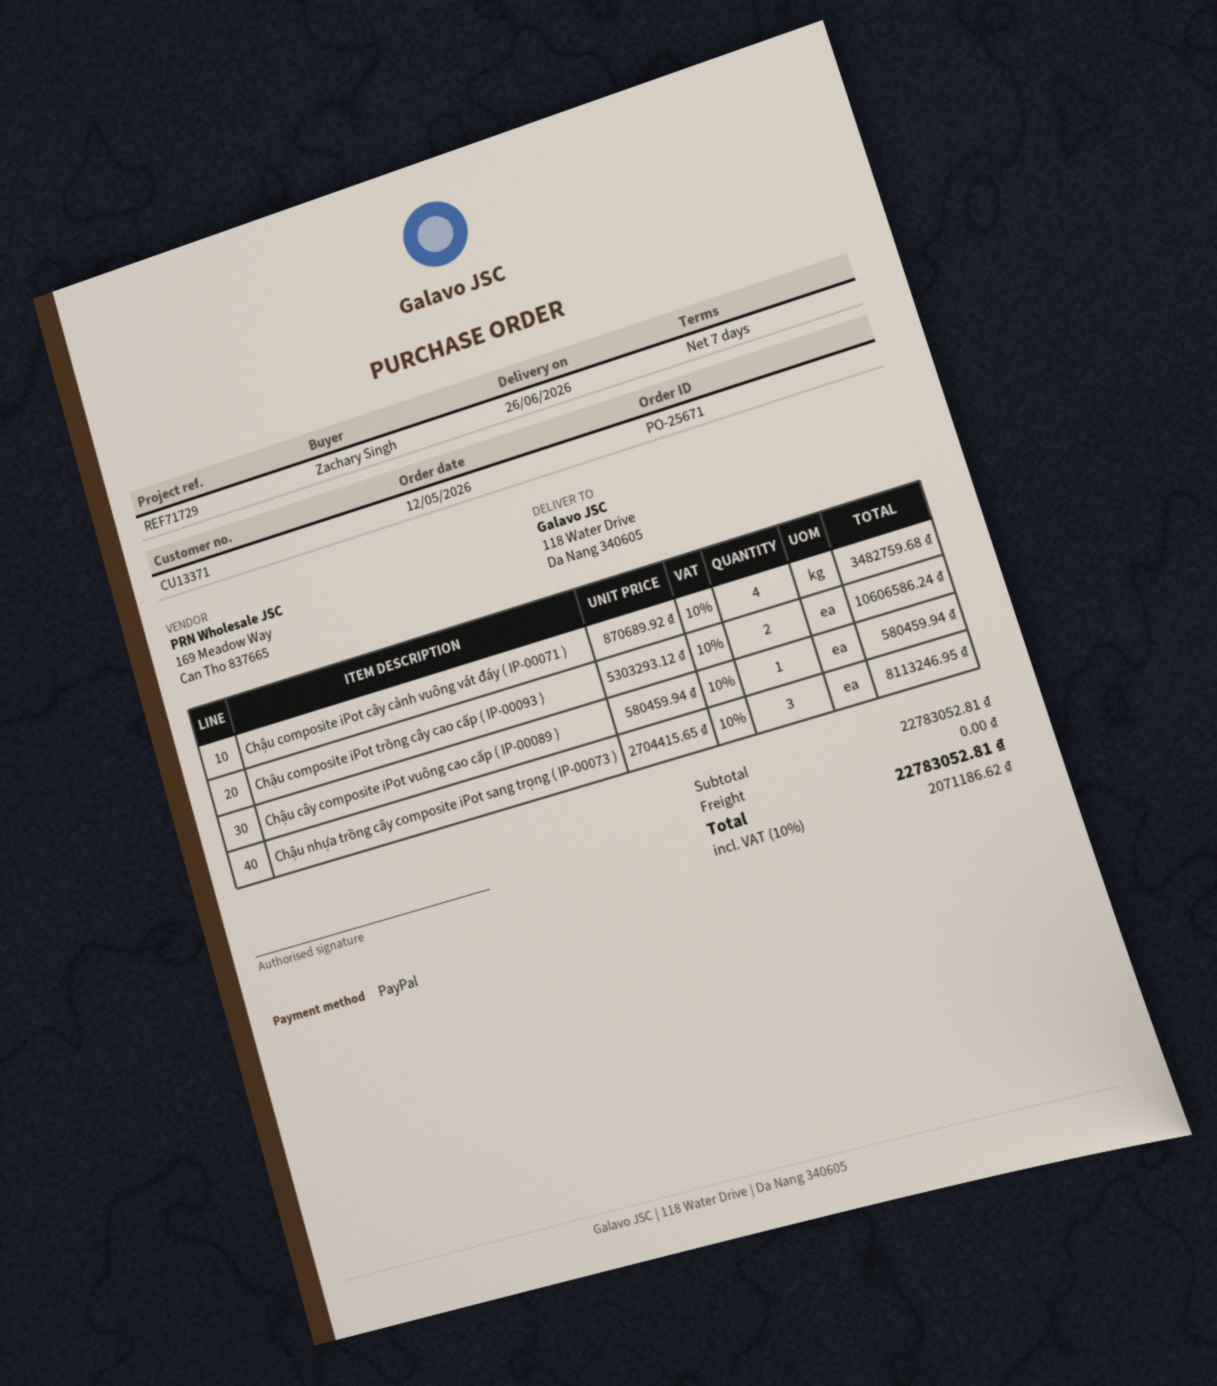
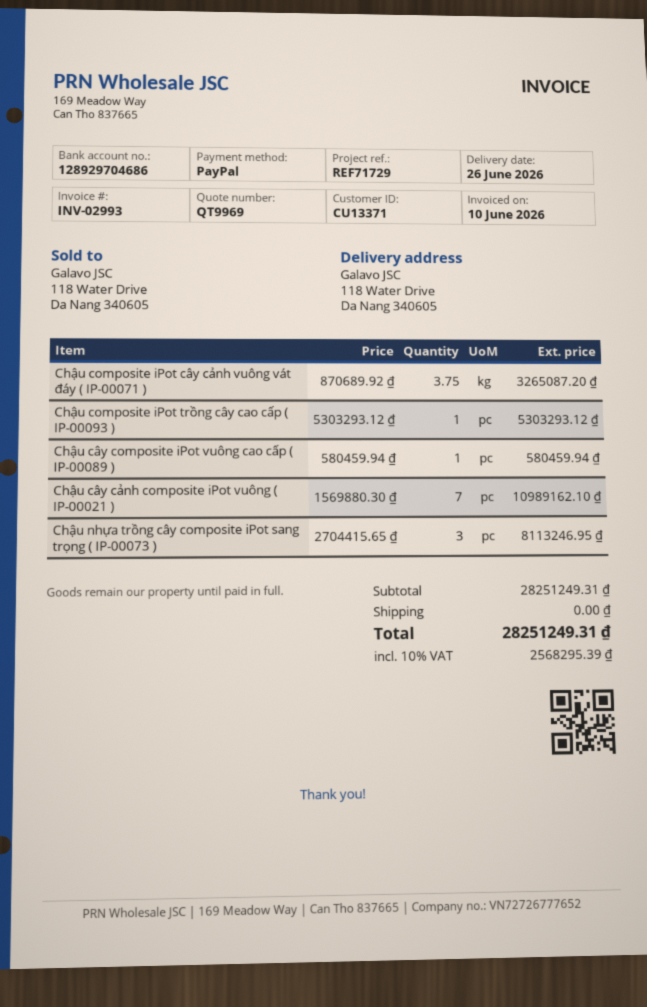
Chậu composite iPot cây cảnh vuông vát đáy ( IP-00071 ): 4 x 870689.92 = 3482759.68 -> 3.75 x 870689.92 = 3265087.20
Chậu composite iPot trồng cây cao cấp ( IP-00093 ): 2 x 5303293.12 = 10606586.24 -> 1 x 5303293.12 = 5303293.12
Chậu cây cảnh composite iPot vuông ( IP-00021 ): none -> 7 x 1569880.30 = 10989162.10
subtotal: 22783052.81 -> 28251249.31
tax: 10% = 2071186.62 -> 10% = 2568295.39
total: 22783052.81 -> 28251249.31

